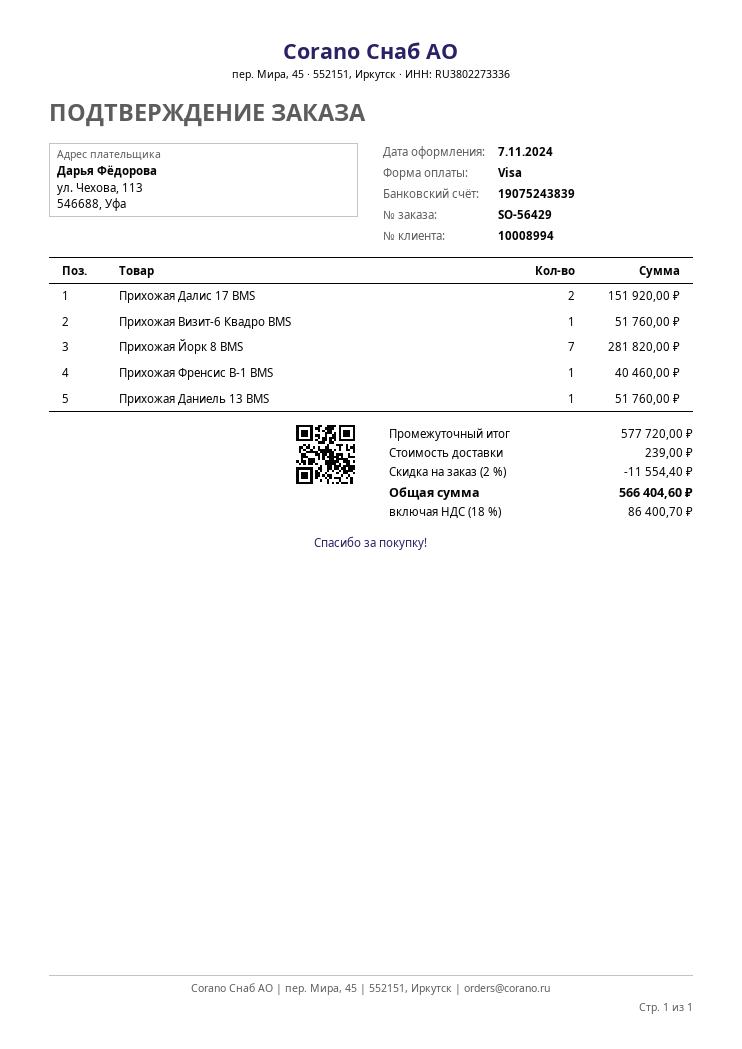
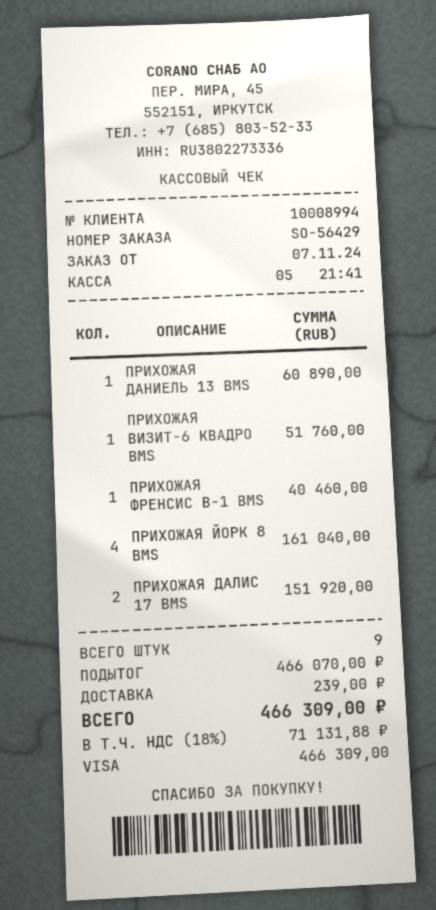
Прихожая Йорк 8 BMS: 7 for 281820.00 -> 4 for 161040.00
Прихожая Даниель 13 BMS: 1 for 51760.00 -> 1 for 60890.00
subtotal: 577720.00 -> 466070.00
discount: 2% = 11554.40 -> none
tax: 18% = 86400.70 -> 18% = 71131.88
total: 566404.60 -> 466309.00

